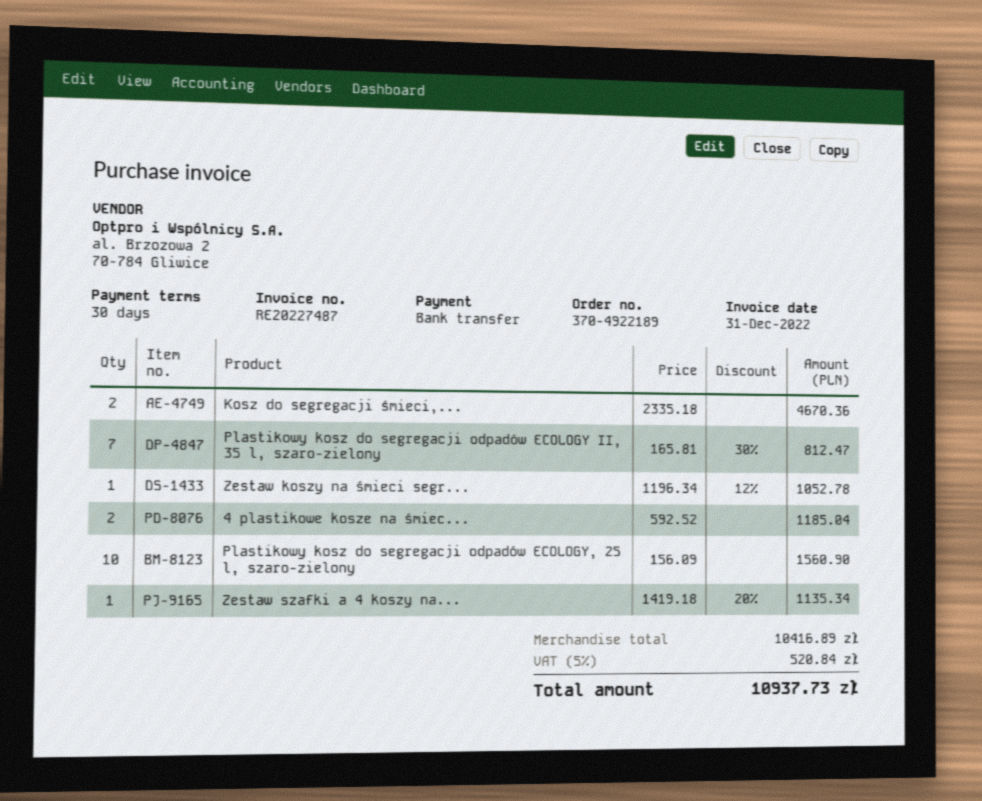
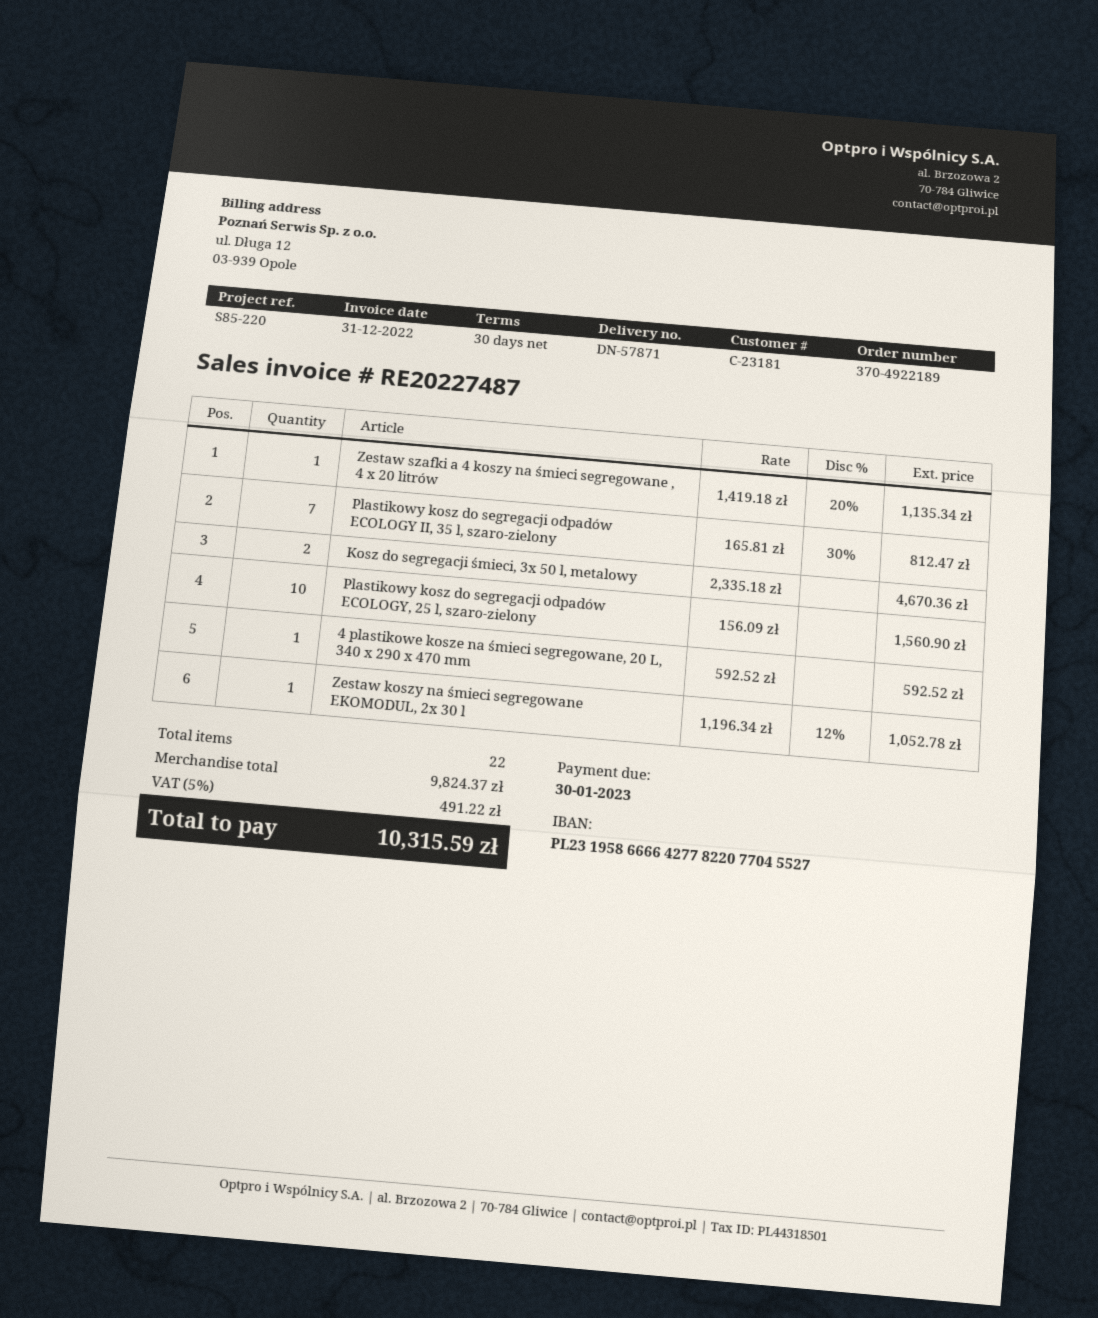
4 plastikowe kosze na śmiec...: 2 x 592.52 = 1185.04 -> 1 x 592.52 = 592.52
subtotal: 10416.89 -> 9824.37
tax: 5% = 520.84 -> 5% = 491.22
total: 10937.73 -> 10315.59

